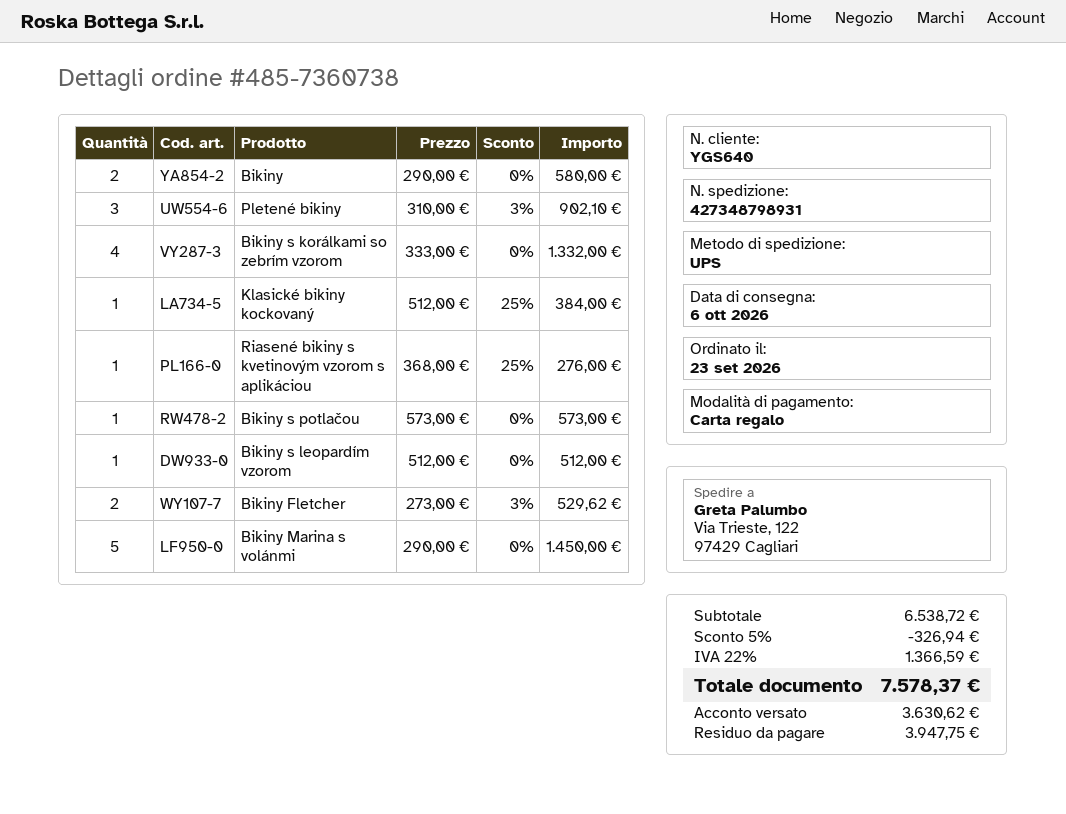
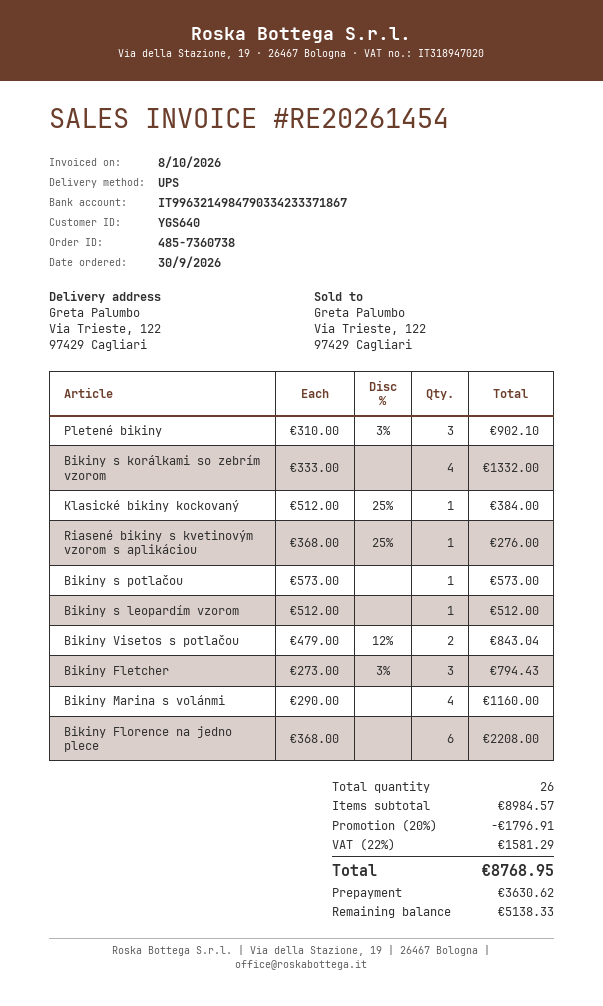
order date: 2026-09-23 -> 2026-09-30
Bikiny: 2 x 290.00 = 580.00 -> none
Bikiny Fletcher: 2 x 273.00 - 3% = 529.62 -> 3 x 273.00 - 3% = 794.43
Bikiny Marina s volánmi: 5 x 290.00 = 1450.00 -> 4 x 290.00 = 1160.00
Bikiny Visetos s potlačou: none -> 2 x 479.00 - 12% = 843.04
Bikiny Florence na jedno plece: none -> 6 x 368.00 = 2208.00
subtotal: 6538.72 -> 8984.57
discount: 5% = 326.94 -> 20% = 1796.91
tax: 22% = 1366.59 -> 22% = 1581.29
total: 7578.37 -> 8768.95
balance: 3947.75 -> 5138.33

